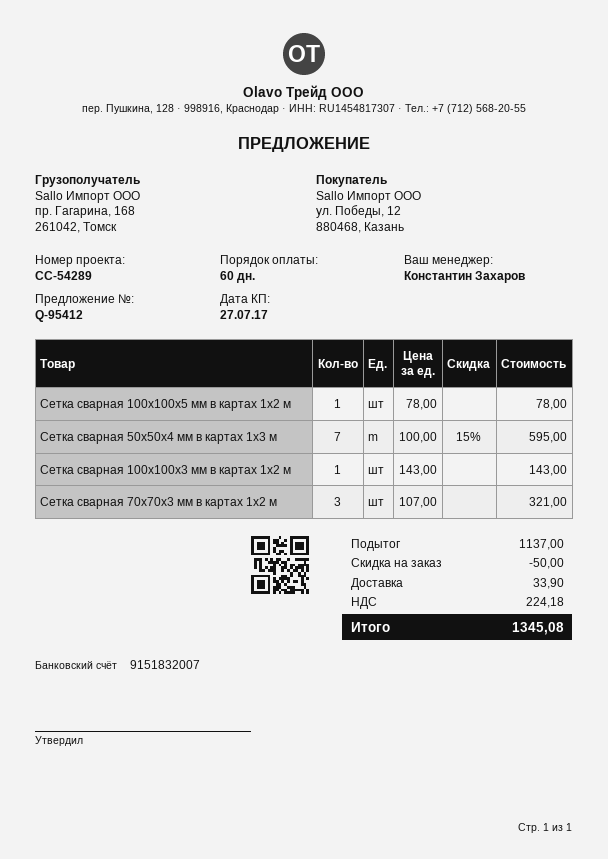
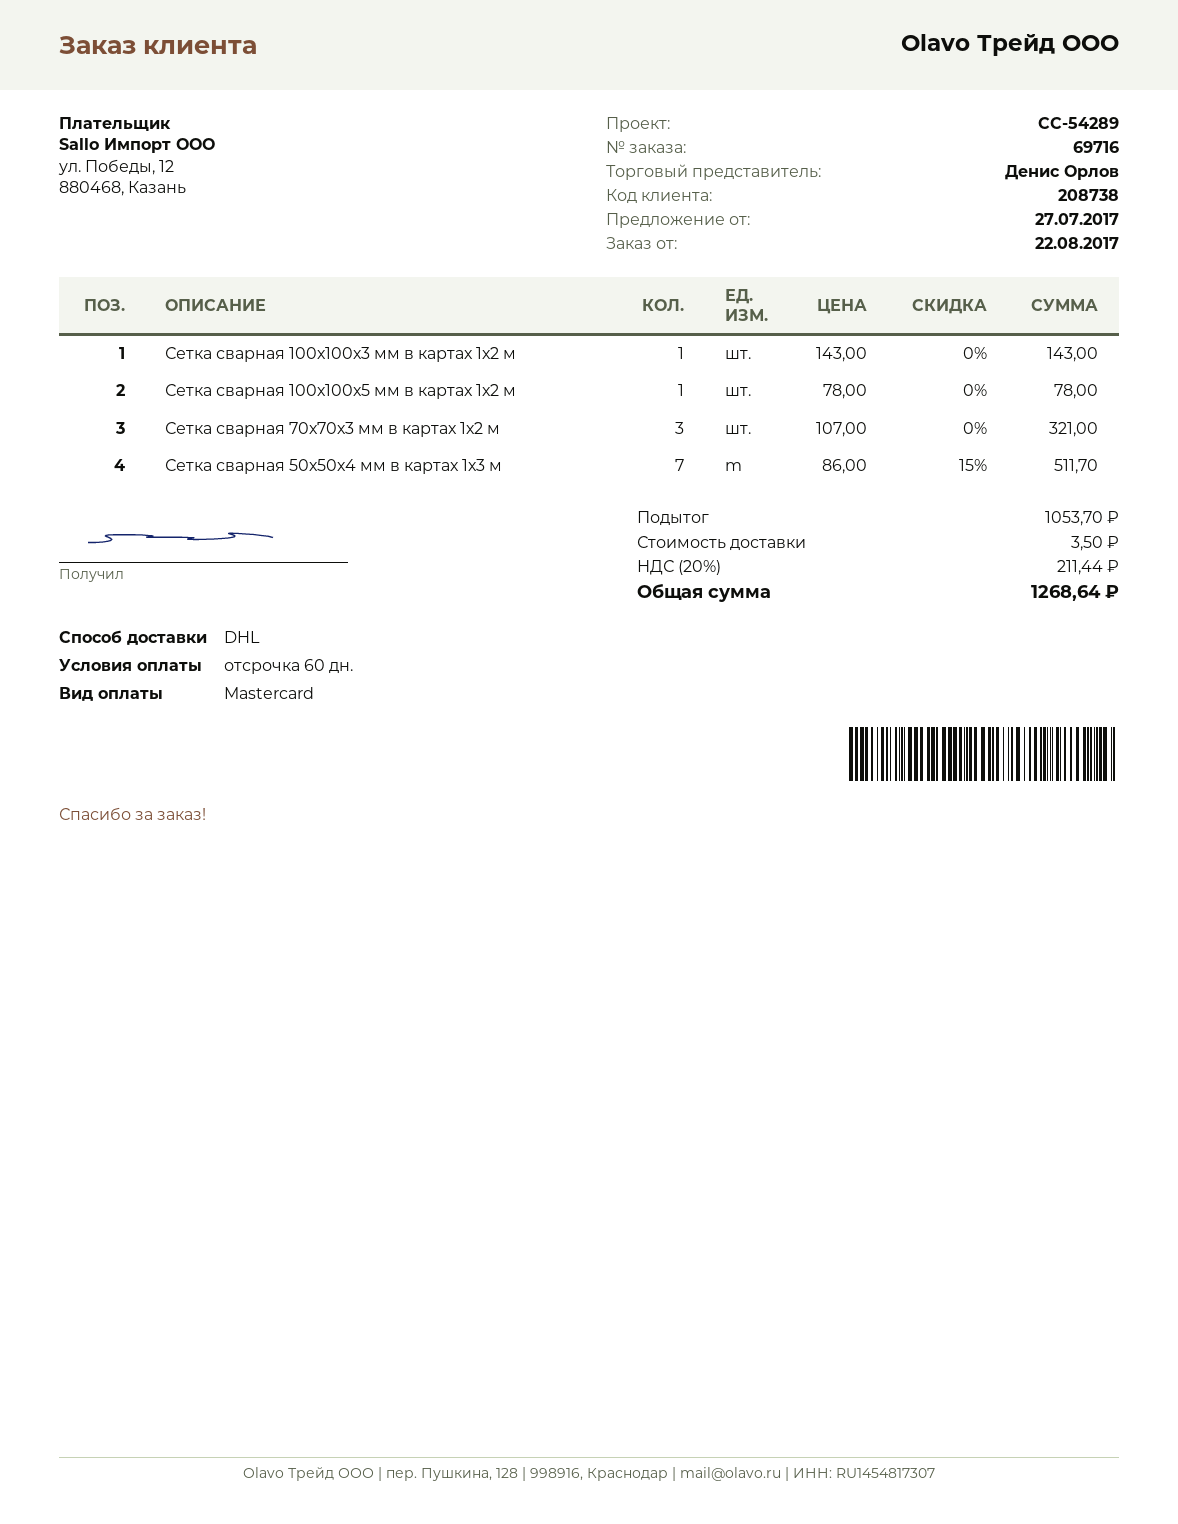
sales rep: Константин Захаров -> Денис Орлов
Сетка сварная 50х50х4 мм в картах 1х3 м: 7 x 100.00 - 15% = 595.00 -> 7 x 86.00 - 15% = 511.70
subtotal: 1137.00 -> 1053.70
discount: 50.00 -> none
shipping: 33.90 -> 3.50
tax: 224.18 -> 211.44
total: 1345.08 -> 1268.64

